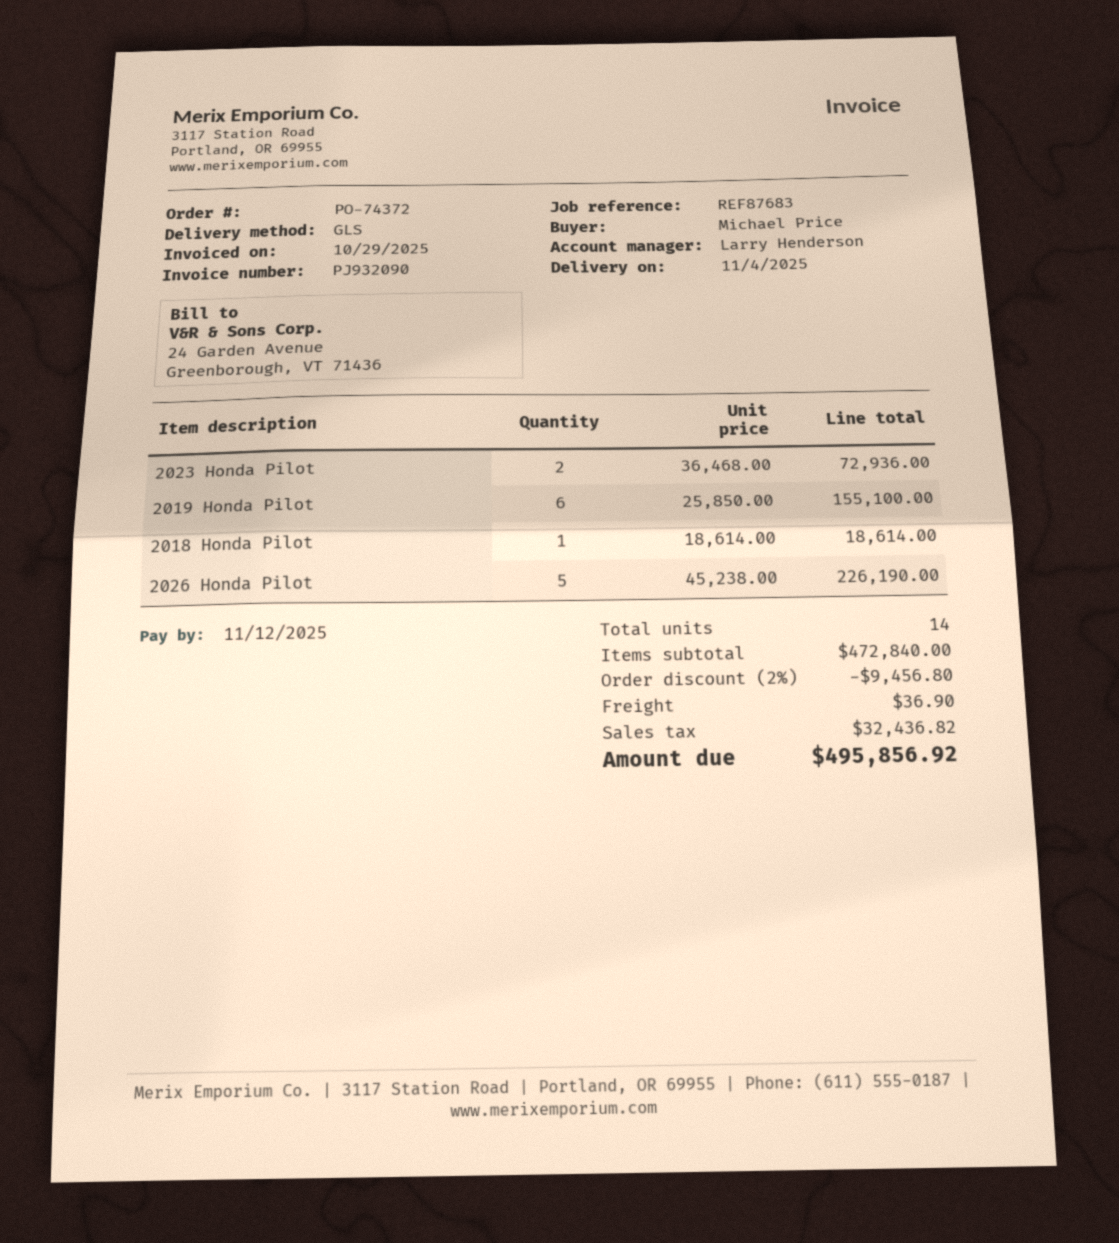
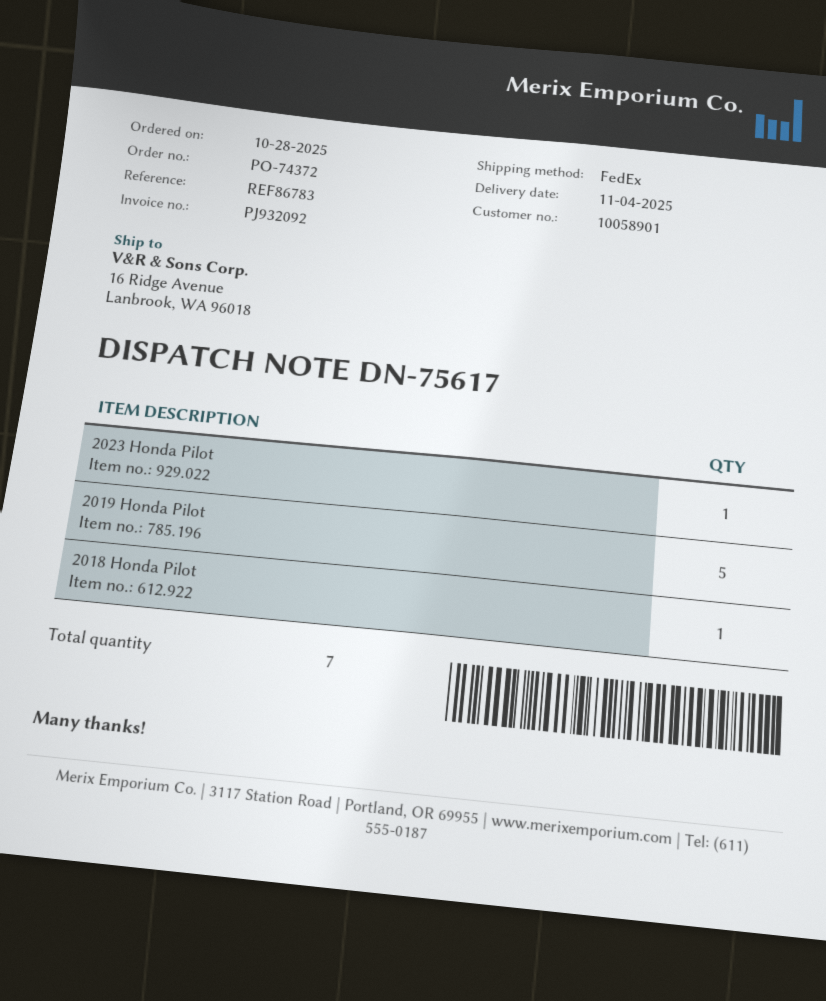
invoice number: PJ932090 -> PJ932092
reference: REF87683 -> REF86783
shipping method: GLS -> FedEx
2023 Honda Pilot: 2 -> 1
2019 Honda Pilot: 6 -> 5
2026 Honda Pilot: 5 -> none
total quantity: 14 -> 7

